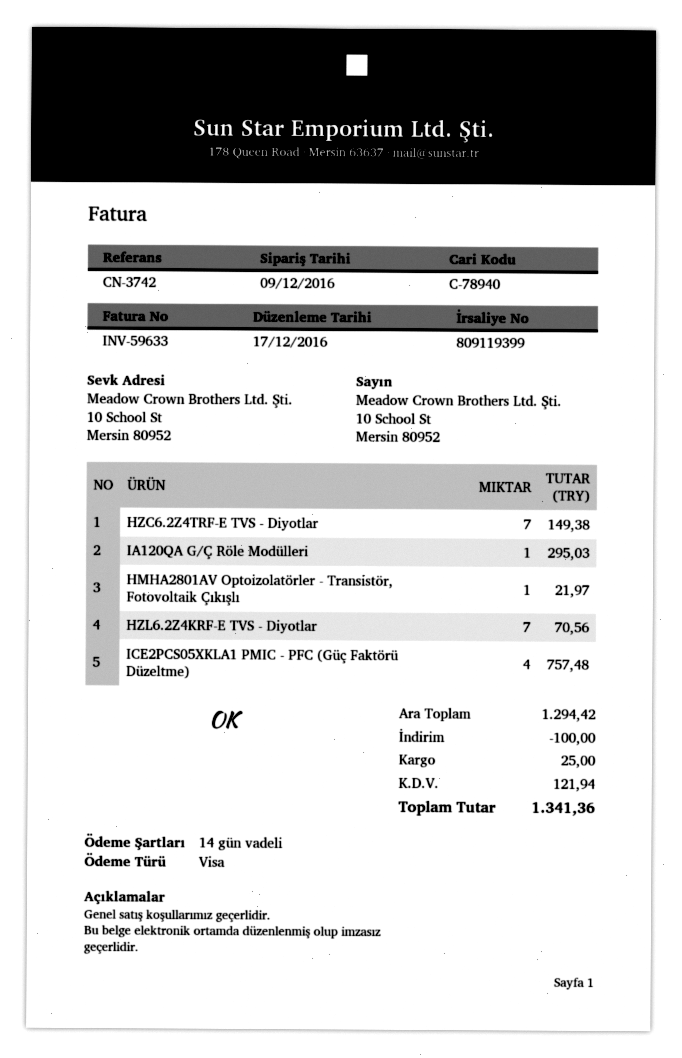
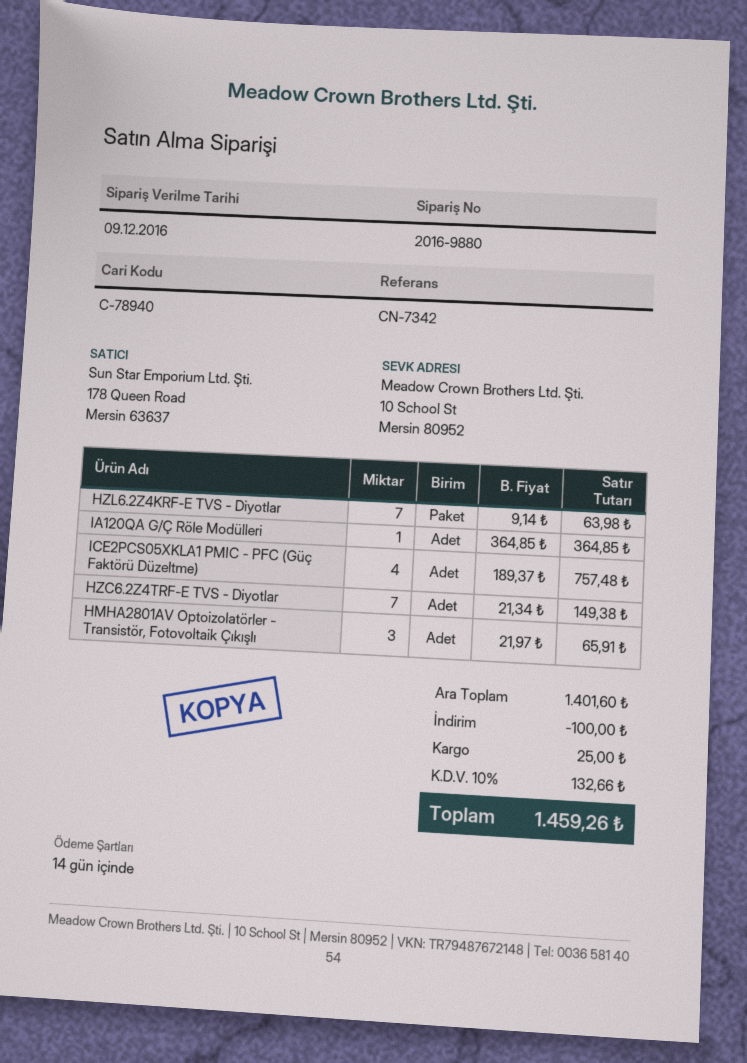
reference: CN-3742 -> CN-7342
IA120QA G/Ç Röle Modülleri: 1 for 295.03 -> 1 for 364.85
HMHA2801AV Optoizolatörler - Transistör, Fotovoltaik Çıkışlı: 1 for 21.97 -> 3 for 65.91
HZL6.2Z4KRF-E TVS - Diyotlar: 7 for 70.56 -> 7 for 63.98
subtotal: 1294.42 -> 1401.60
tax: 121.94 -> 132.66
total: 1341.36 -> 1459.26

